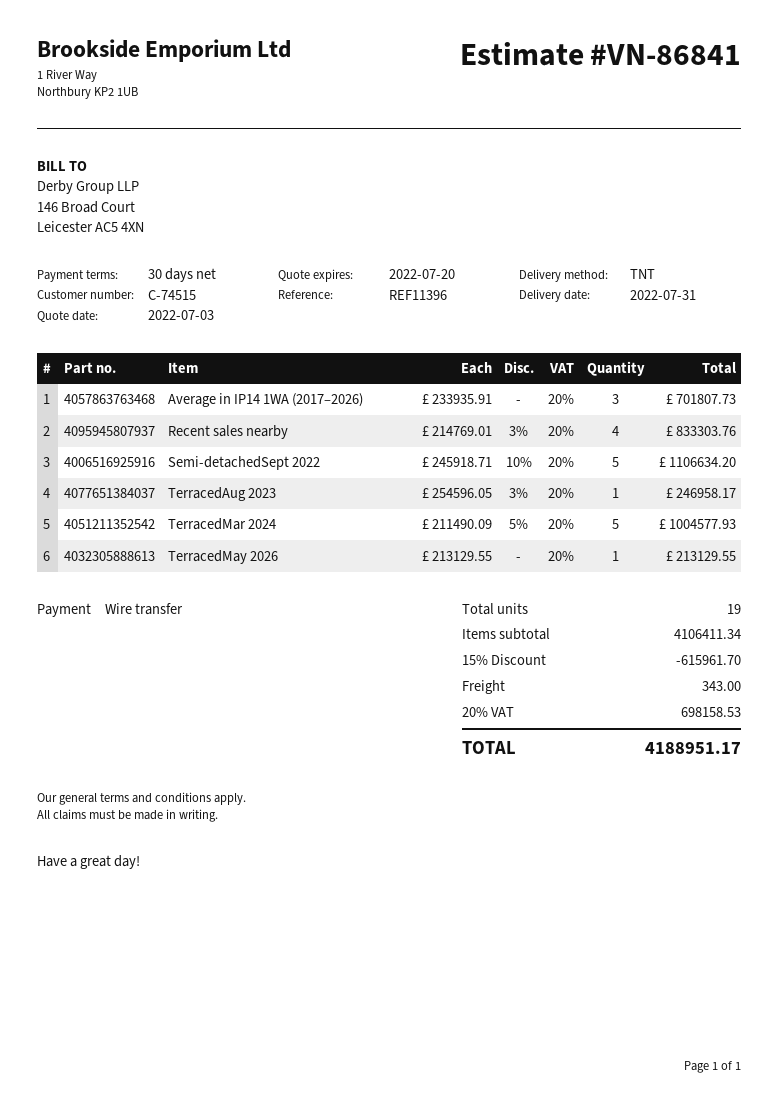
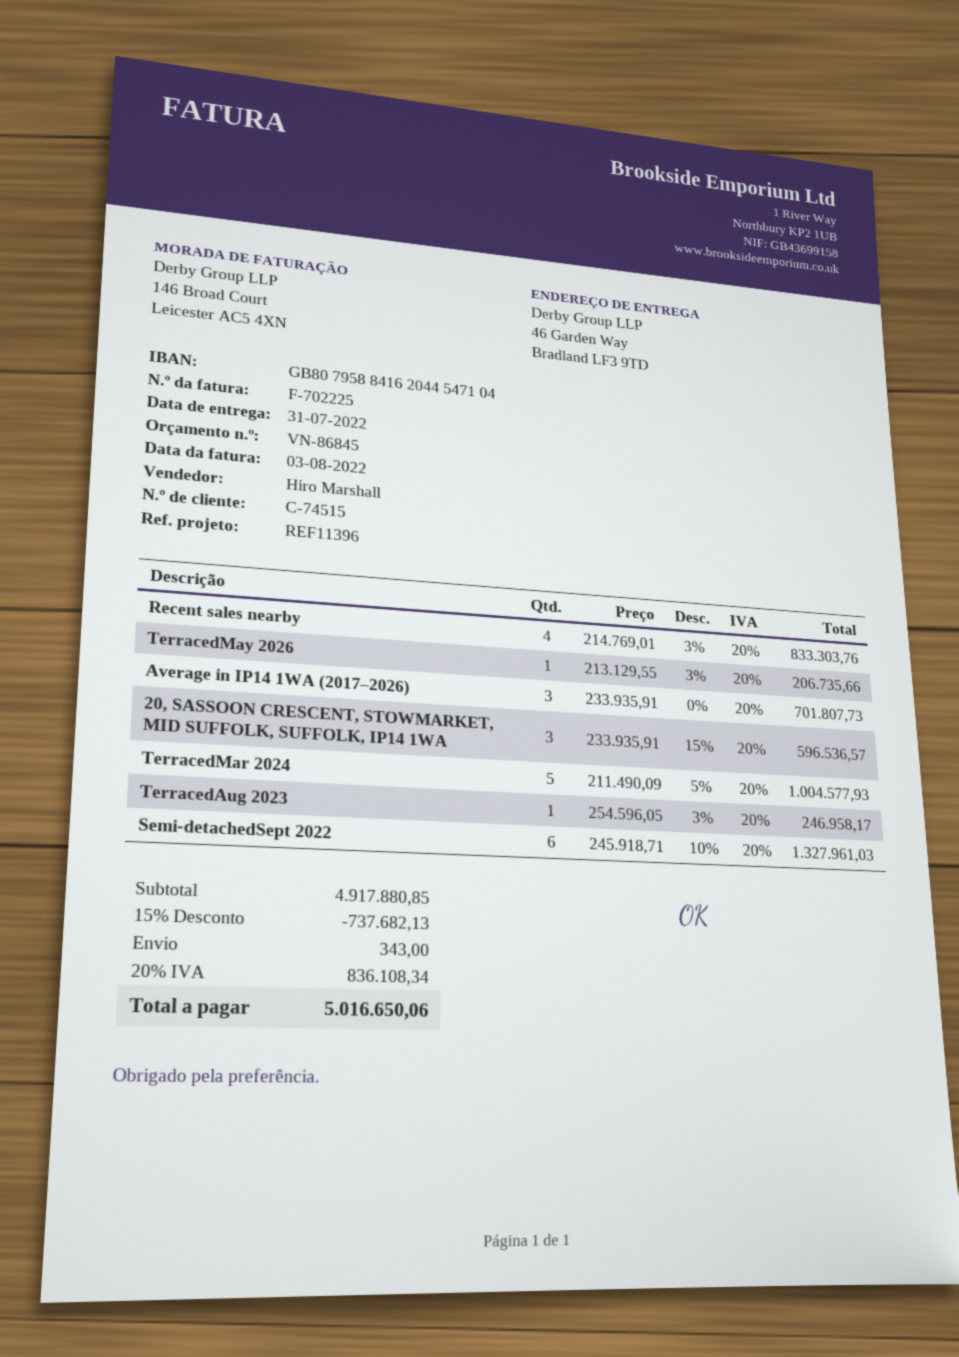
quote number: VN-86841 -> VN-86845
Semi-detachedSept 2022: 5 x 245918.71 - 10% = 1106634.20 -> 6 x 245918.71 - 10% = 1327961.03
TerracedMay 2026: 1 x 213129.55 = 213129.55 -> 1 x 213129.55 - 3% = 206735.66
20, SASSOON CRESCENT, STOWMARKET, MID SUFFOLK, SUFFOLK, IP14 1WA: none -> 3 x 233935.91 - 15% = 596536.57
subtotal: 4106411.34 -> 4917880.85
discount: 15% = 615961.70 -> 15% = 737682.13
tax: 20% = 698158.53 -> 20% = 836108.34
total: 4188951.17 -> 5016650.06

